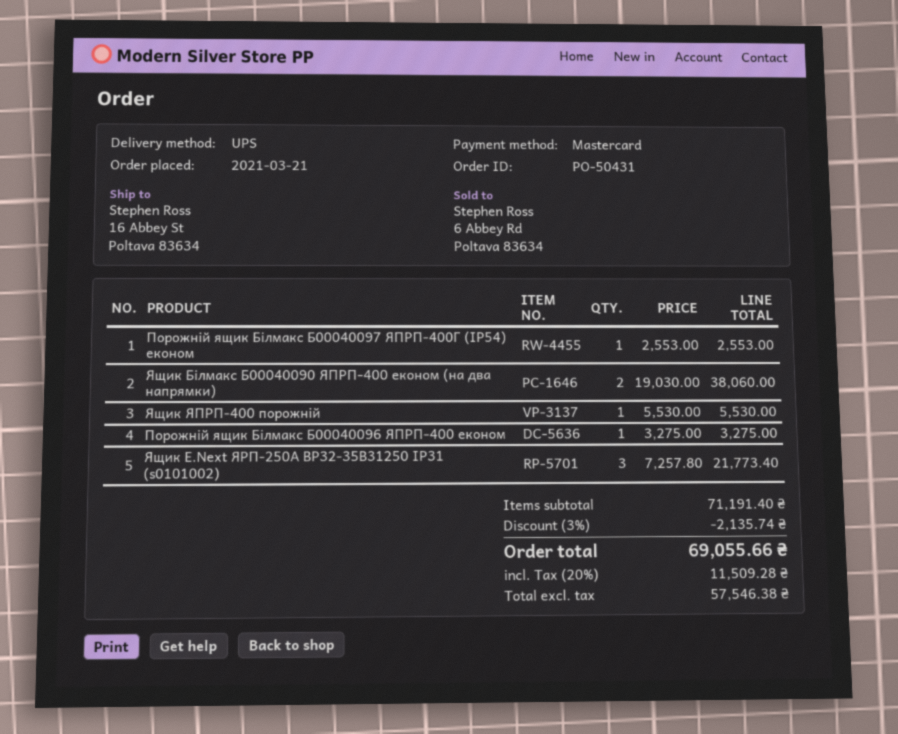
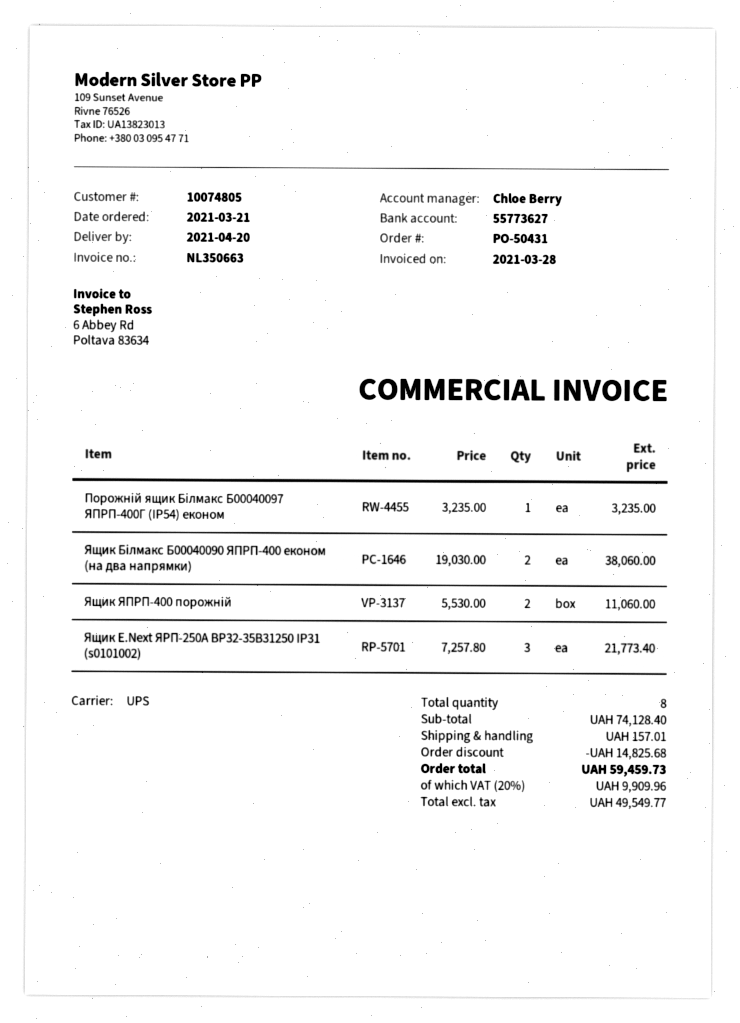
Порожній ящик Білмакс Б00040097 ЯПРП-400Г (IP54) економ: 1 x 2553.00 = 2553.00 -> 1 x 3235.00 = 3235.00
Ящик ЯПРП-400 порожній: 1 x 5530.00 = 5530.00 -> 2 x 5530.00 = 11060.00
Порожній ящик Білмакс Б00040096 ЯПРП-400 економ: 1 x 3275.00 = 3275.00 -> none
subtotal: 71191.40 -> 74128.40
discount: 2135.74 -> 14825.68
shipping: none -> 157.01
net: 57546.38 -> 49549.77
tax: 20% = 11509.28 -> 20% = 9909.96
total: 69055.66 -> 59459.73

